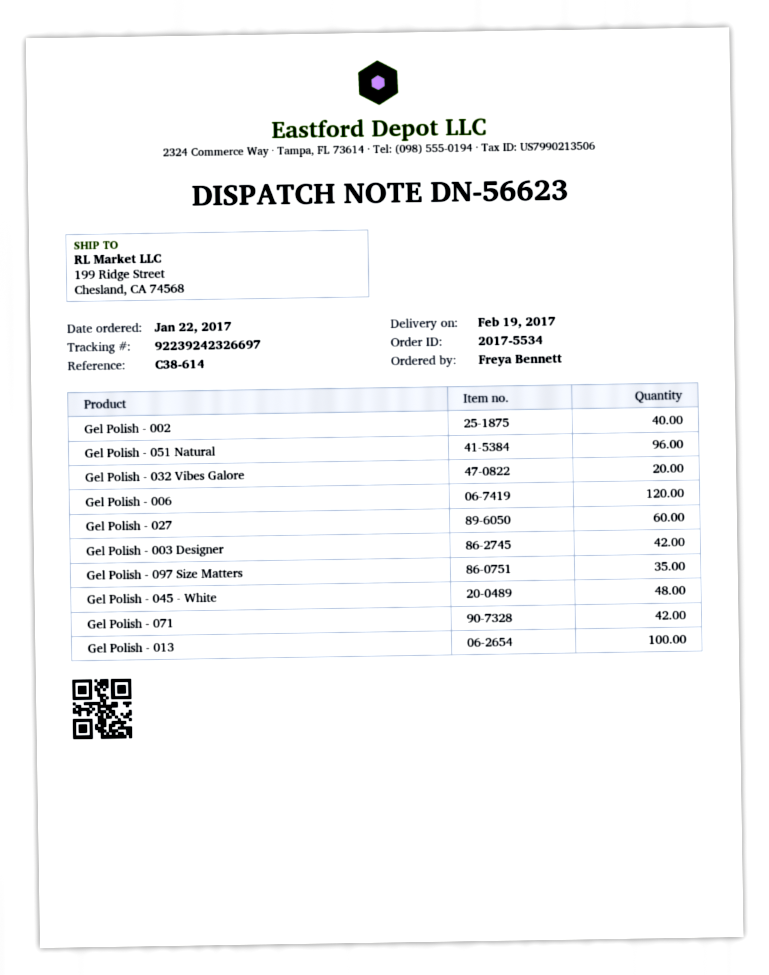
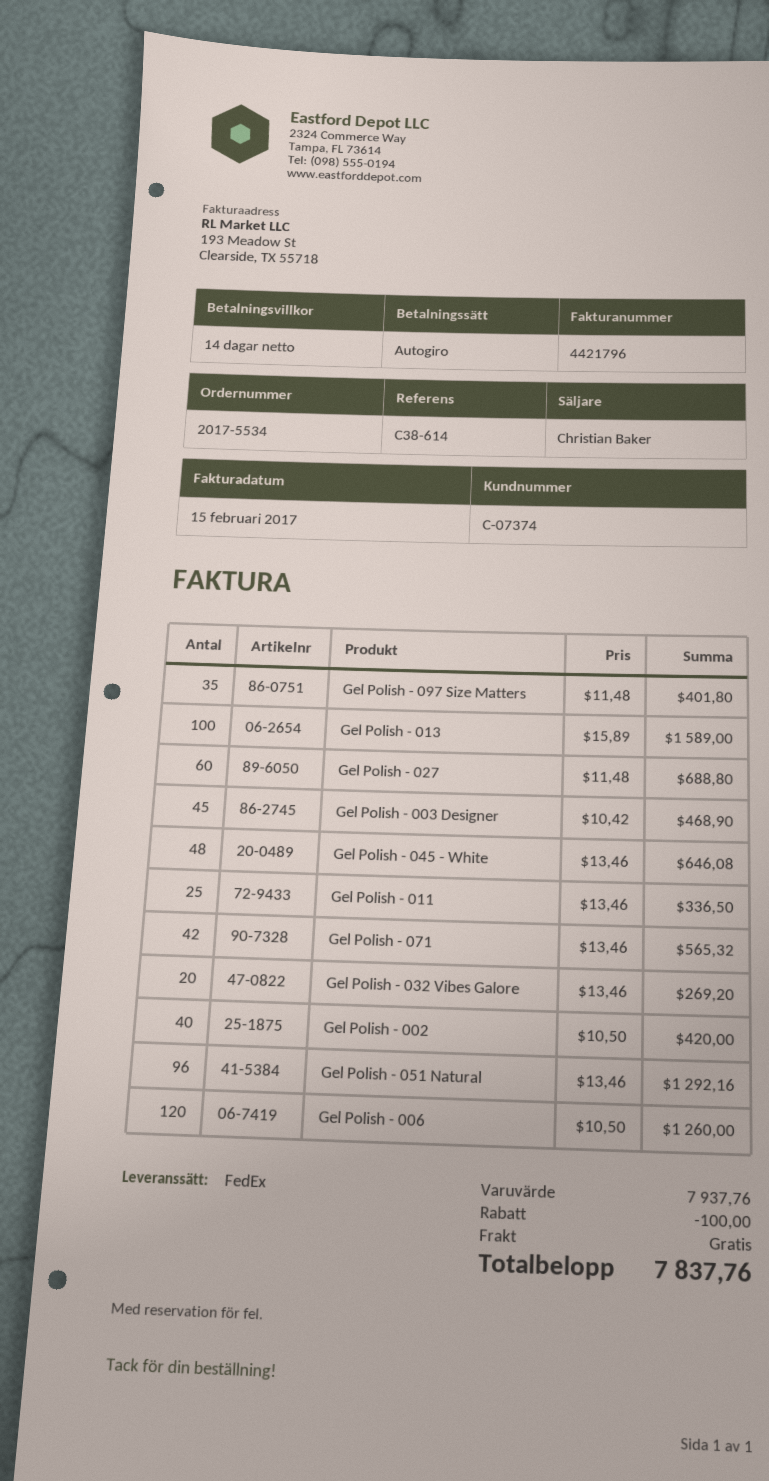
Gel Polish - 003 Designer: 42 -> 45
Gel Polish - 011: none -> 25

